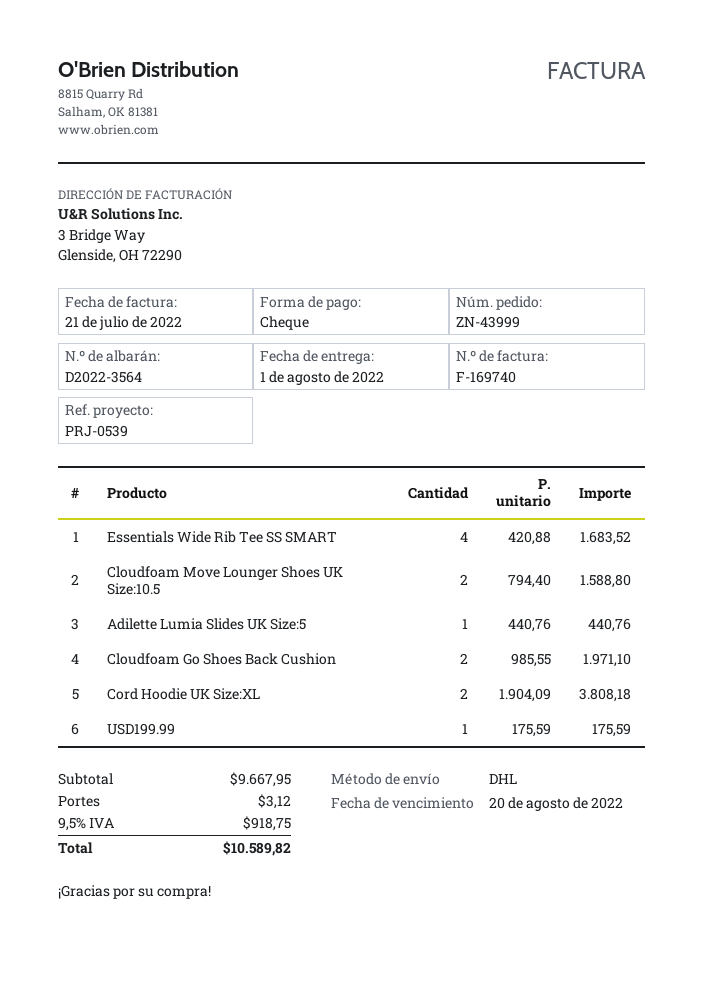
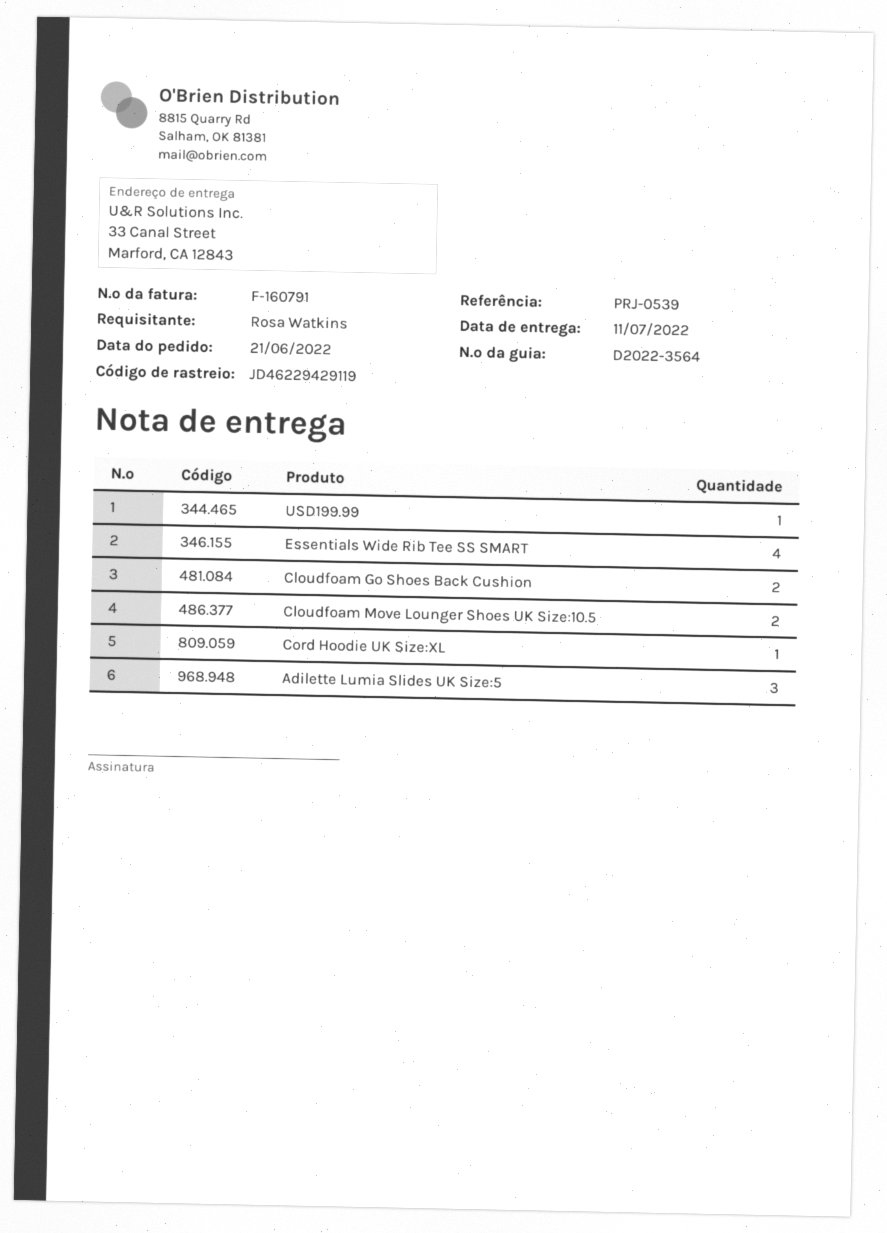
delivery date: 2022-08-01 -> 2022-07-11
invoice number: F-169740 -> F-160791
Adilette Lumia Slides UK Size:5: 1 -> 3
Cord Hoodie UK Size:XL: 2 -> 1

